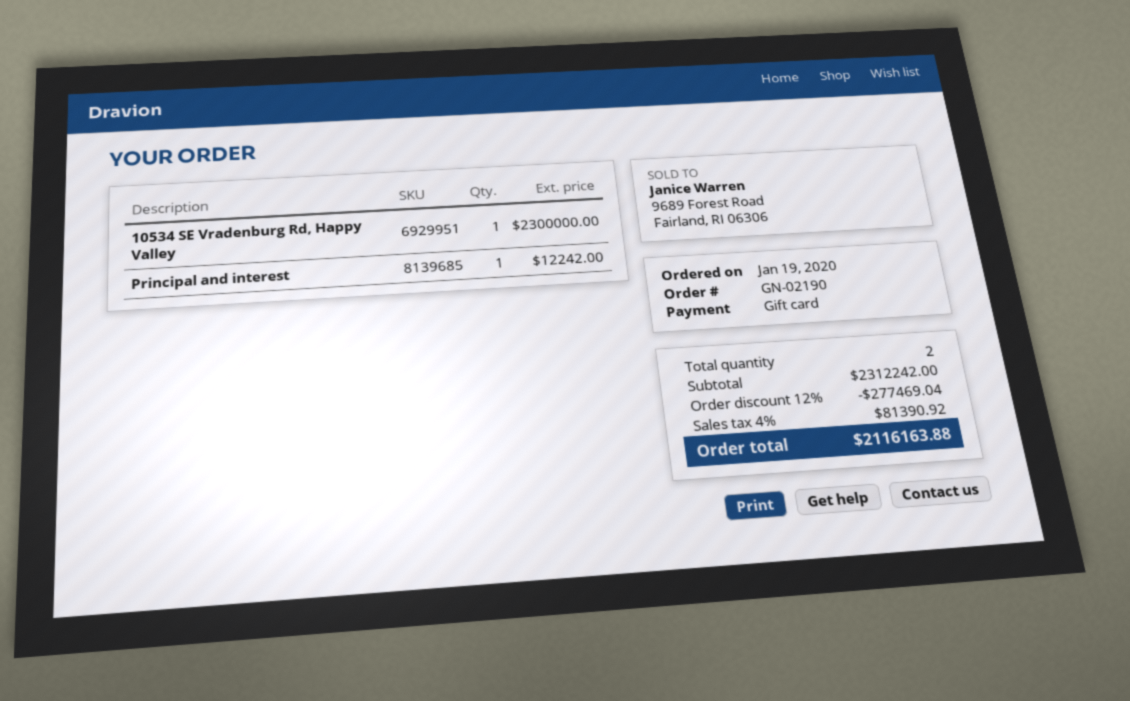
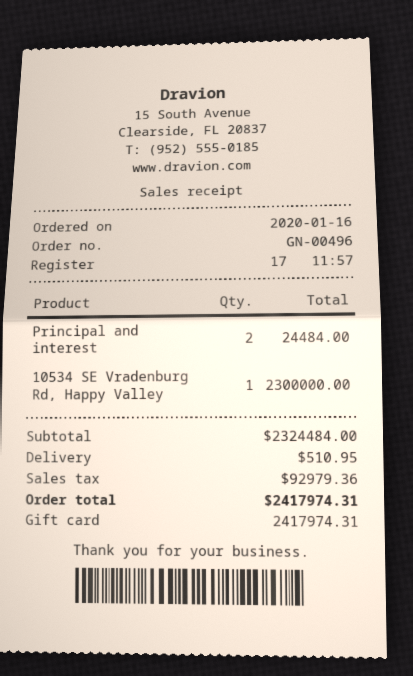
order number: GN-02190 -> GN-00496
order date: 2020-01-19 -> 2020-01-16
Principal and interest: 1 for 12242.00 -> 2 for 24484.00
subtotal: 2312242.00 -> 2324484.00
discount: 12% = 277469.04 -> none
shipping: none -> 510.95
tax: 81390.92 -> 92979.36
total: 2116163.88 -> 2417974.31

